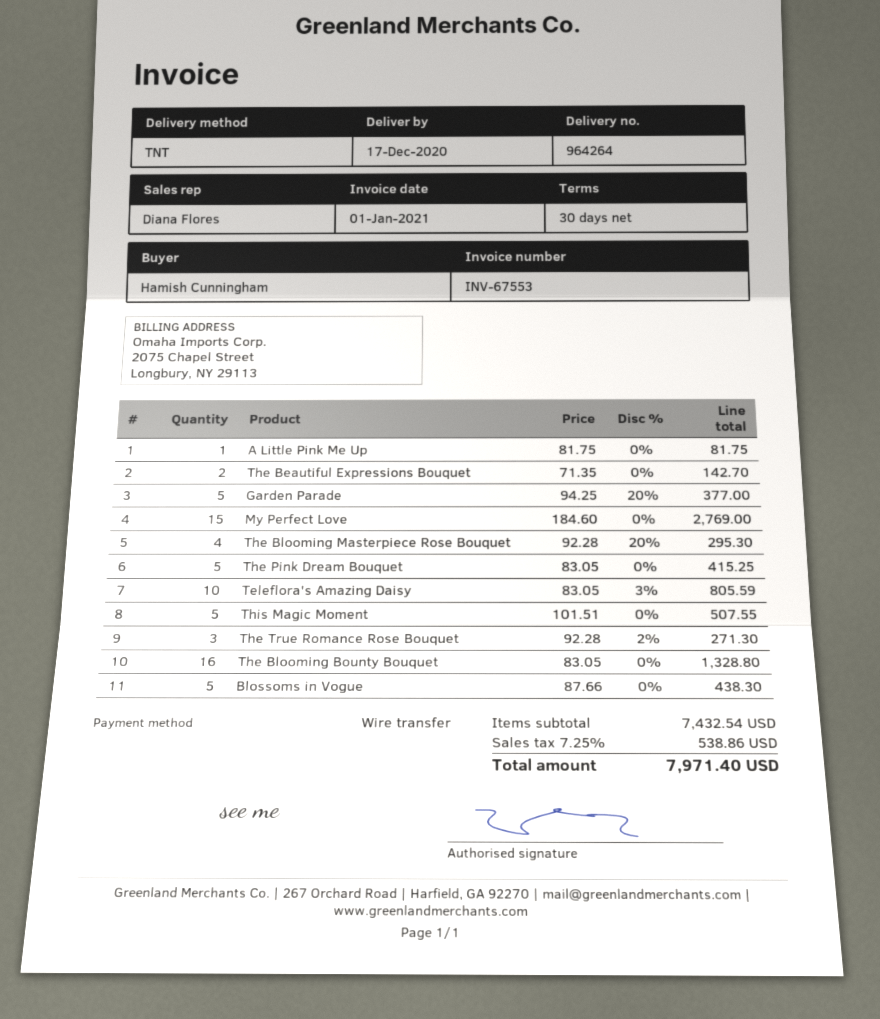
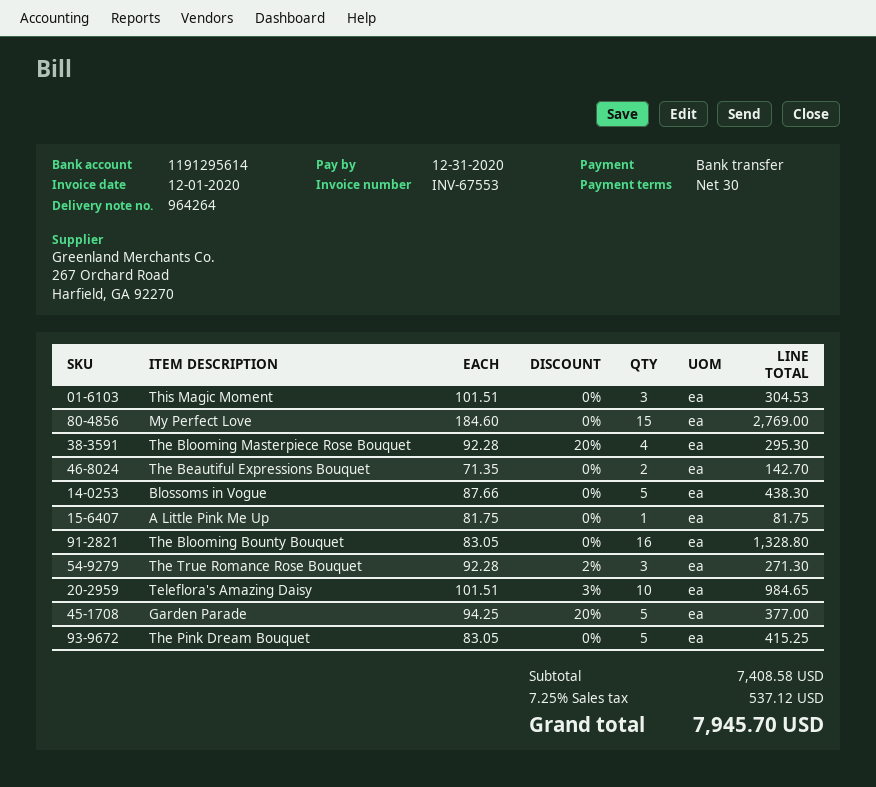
invoice date: 2021-01-01 -> 2020-12-01
Teleflora's Amazing Daisy: 10 x 83.05 - 3% = 805.59 -> 10 x 101.51 - 3% = 984.65
This Magic Moment: 5 x 101.51 = 507.55 -> 3 x 101.51 = 304.53
subtotal: 7432.54 -> 7408.58
tax: 7.25% = 538.86 -> 7.25% = 537.12
total: 7971.40 -> 7945.70

